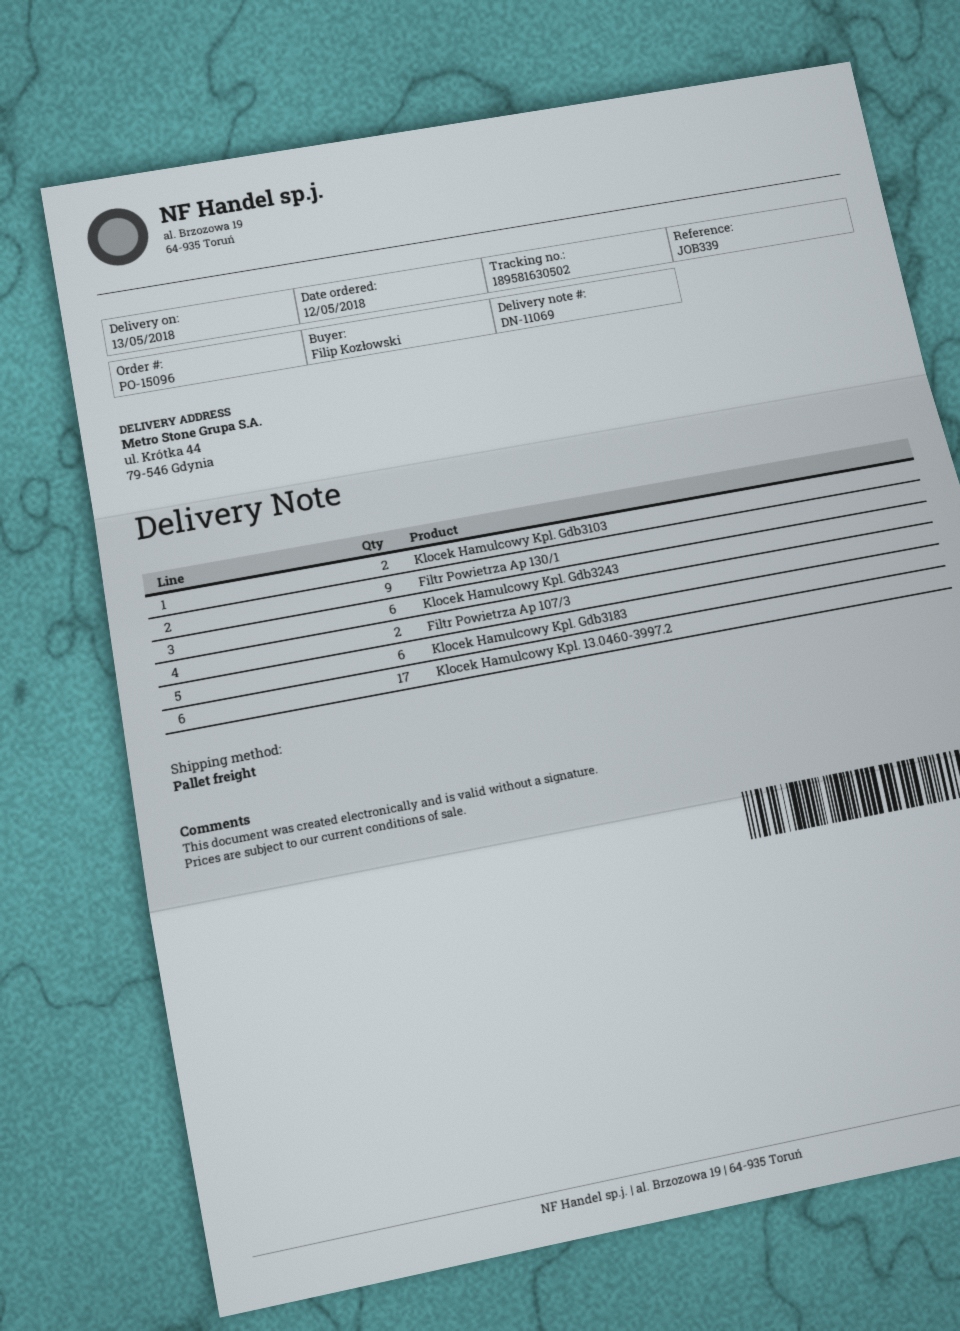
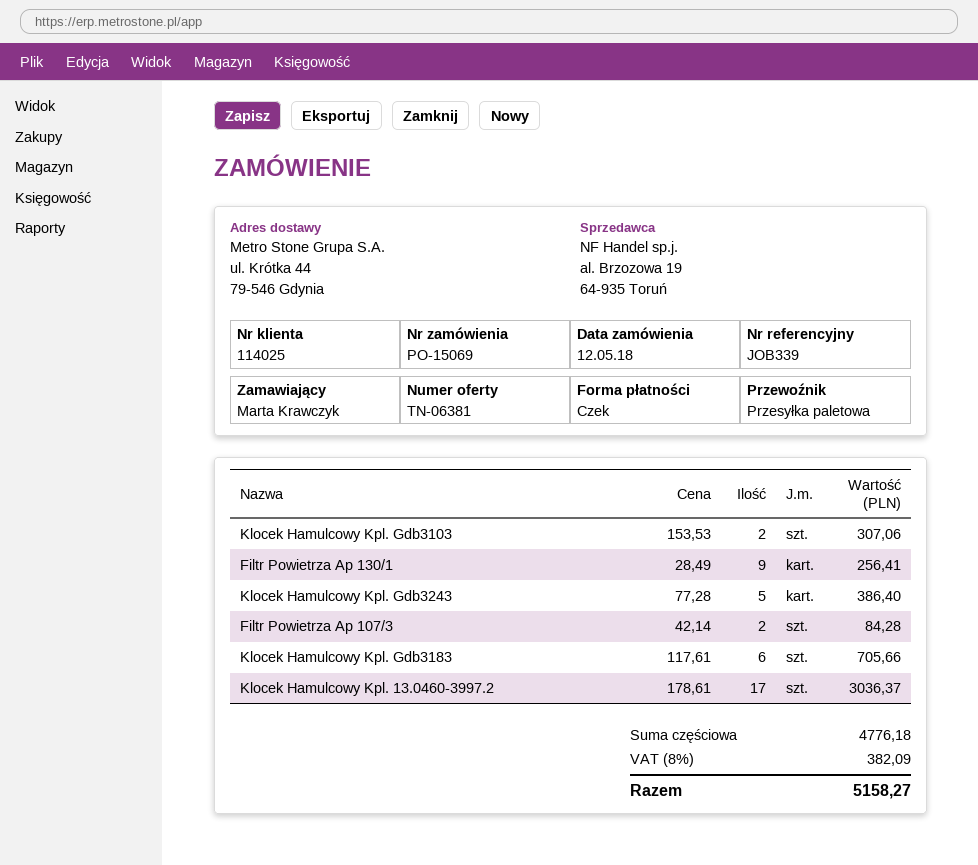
order number: PO-15096 -> PO-15069
ordered by: Filip Kozłowski -> Marta Krawczyk
Klocek Hamulcowy Kpl. Gdb3243: 6 -> 5

